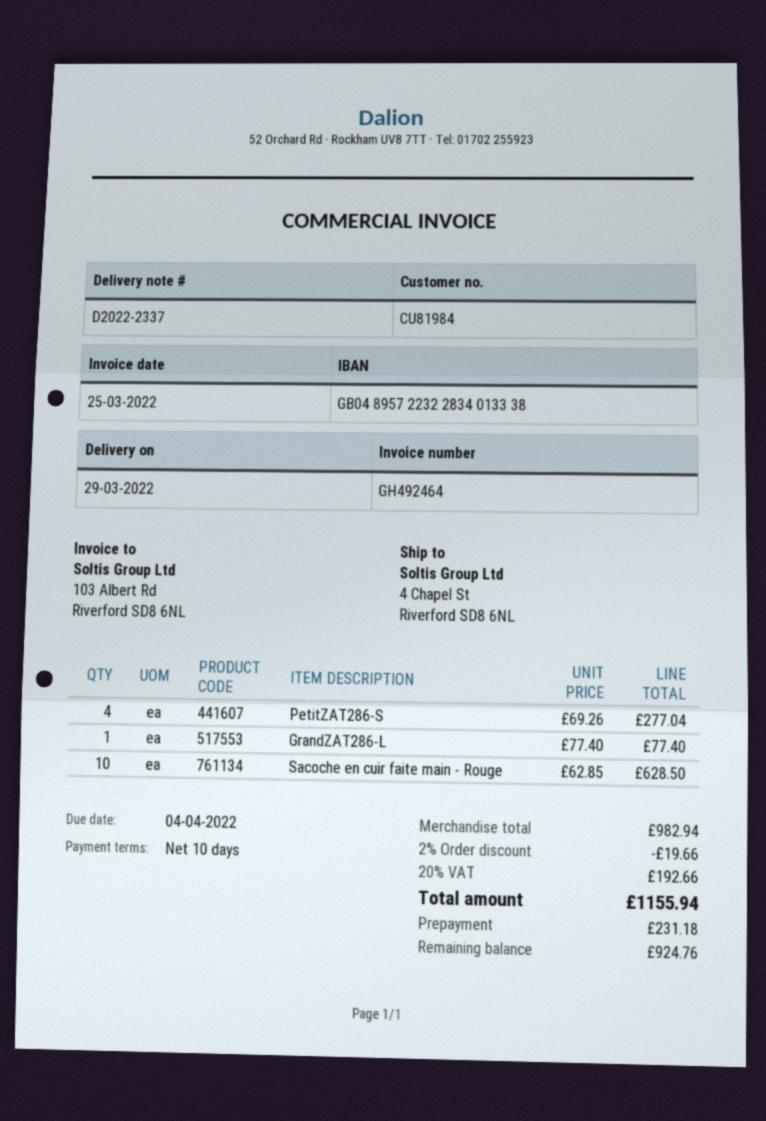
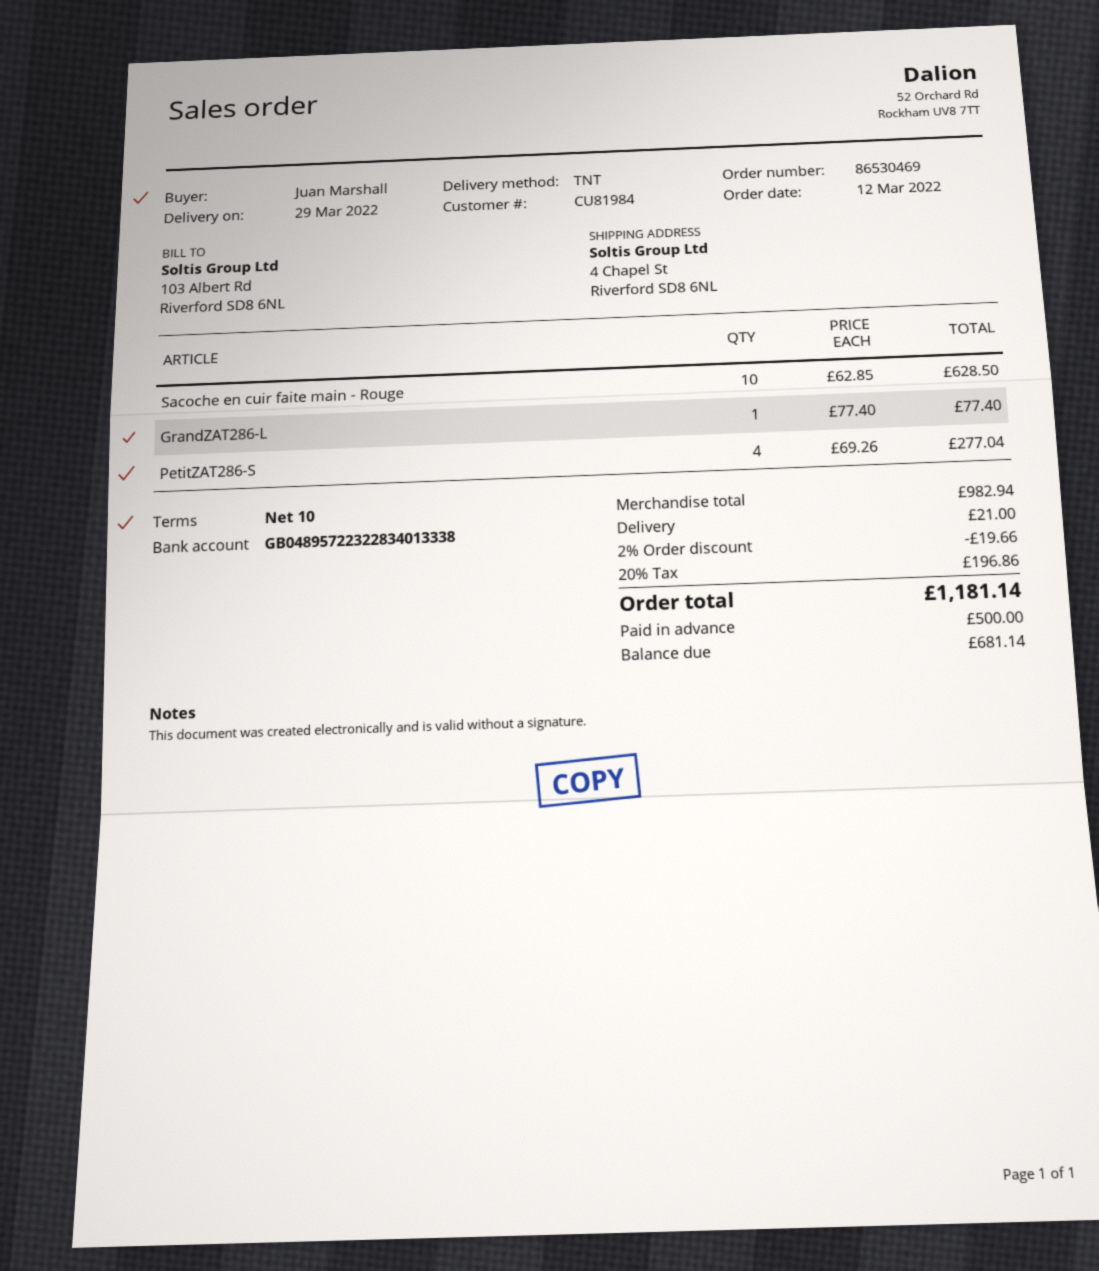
shipping: none -> 21.00
tax: 20% = 192.66 -> 20% = 196.86
total: 1155.94 -> 1181.14
deposit: 231.18 -> 500.00
balance: 924.76 -> 681.14

